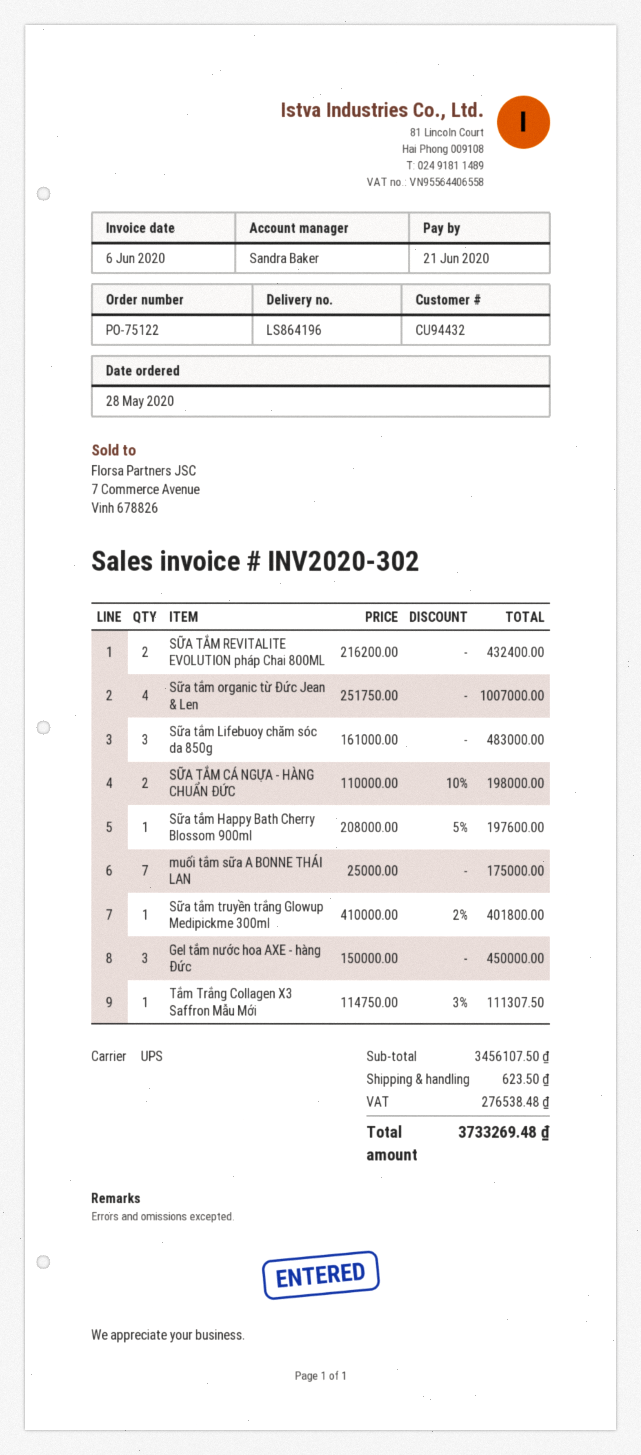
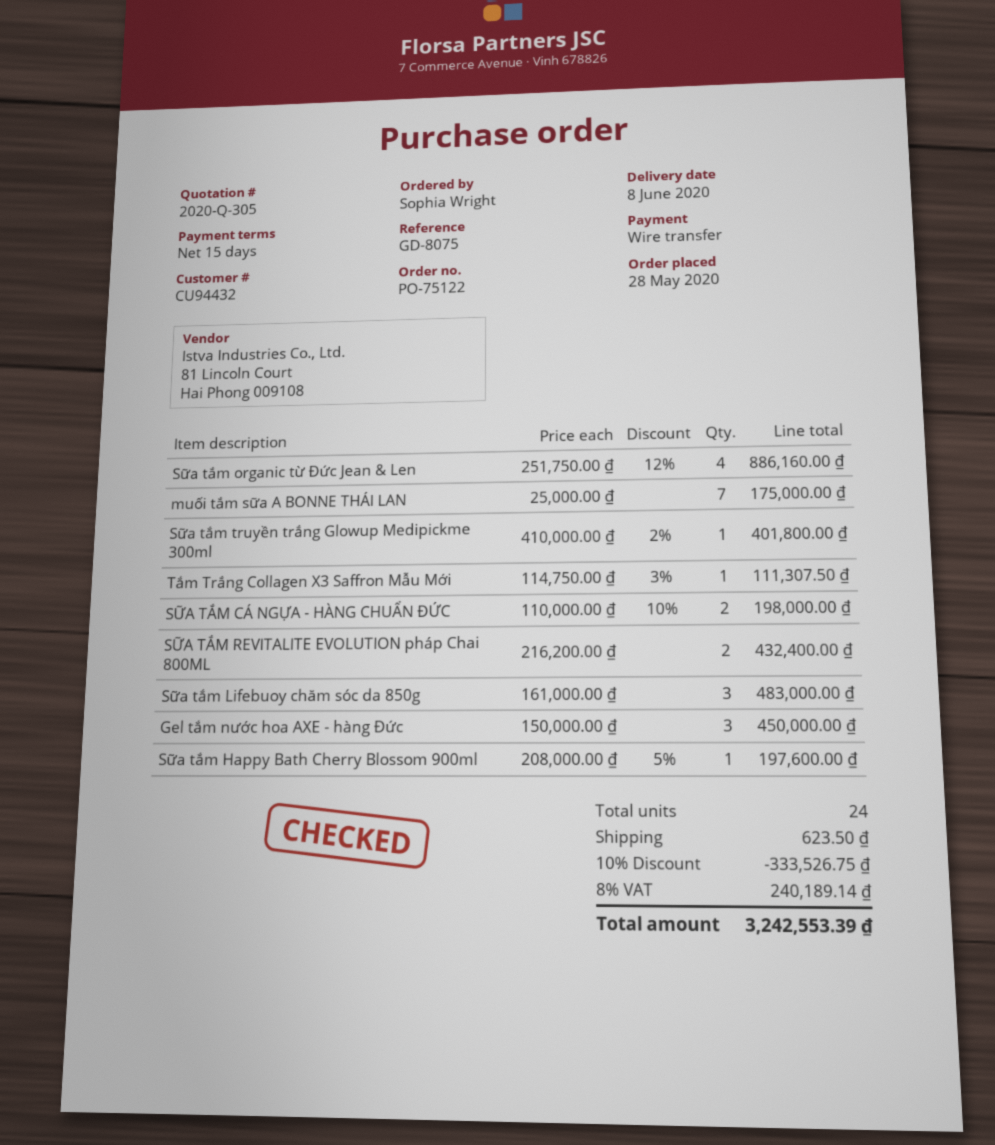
Sữa tắm organic từ Đức Jean & Len: 4 x 251750.00 = 1007000.00 -> 4 x 251750.00 - 12% = 886160.00
discount: none -> 10% = 333526.75
tax: 276538.48 -> 240189.14
total: 3733269.48 -> 3242553.39

